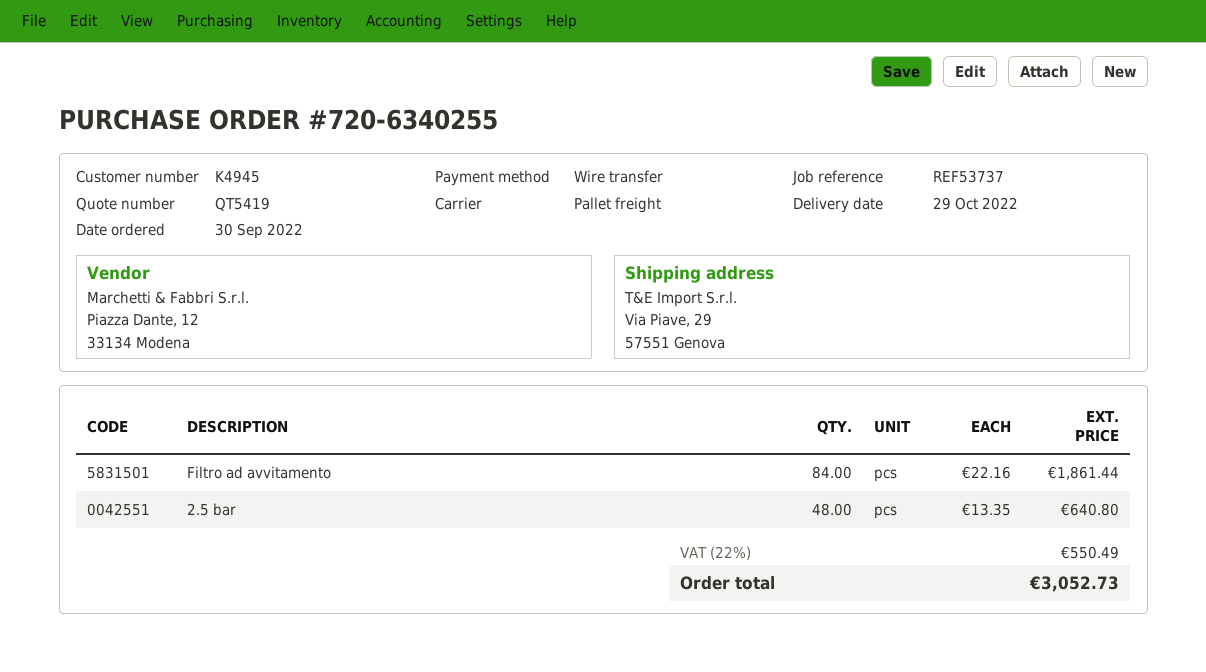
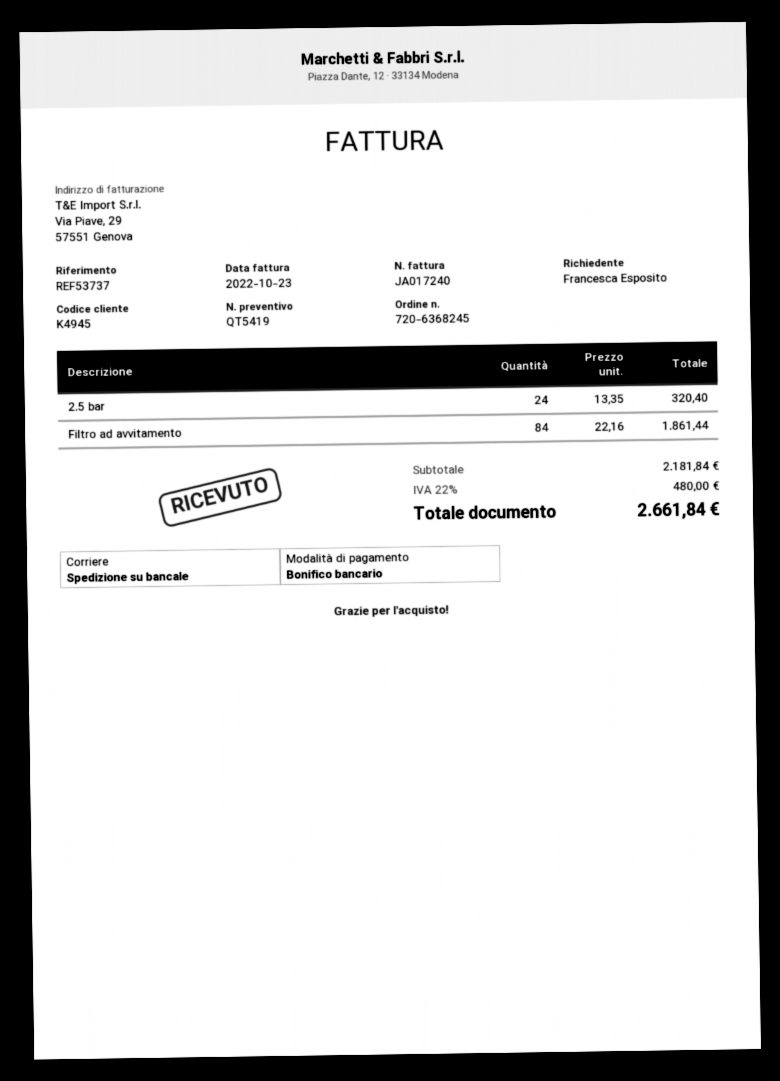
order number: 720-6340255 -> 720-6368245
2.5 bar: 48 x 13.35 = 640.80 -> 24 x 13.35 = 320.40
tax: 22% = 550.49 -> 22% = 480.00
total: 3052.73 -> 2661.84

